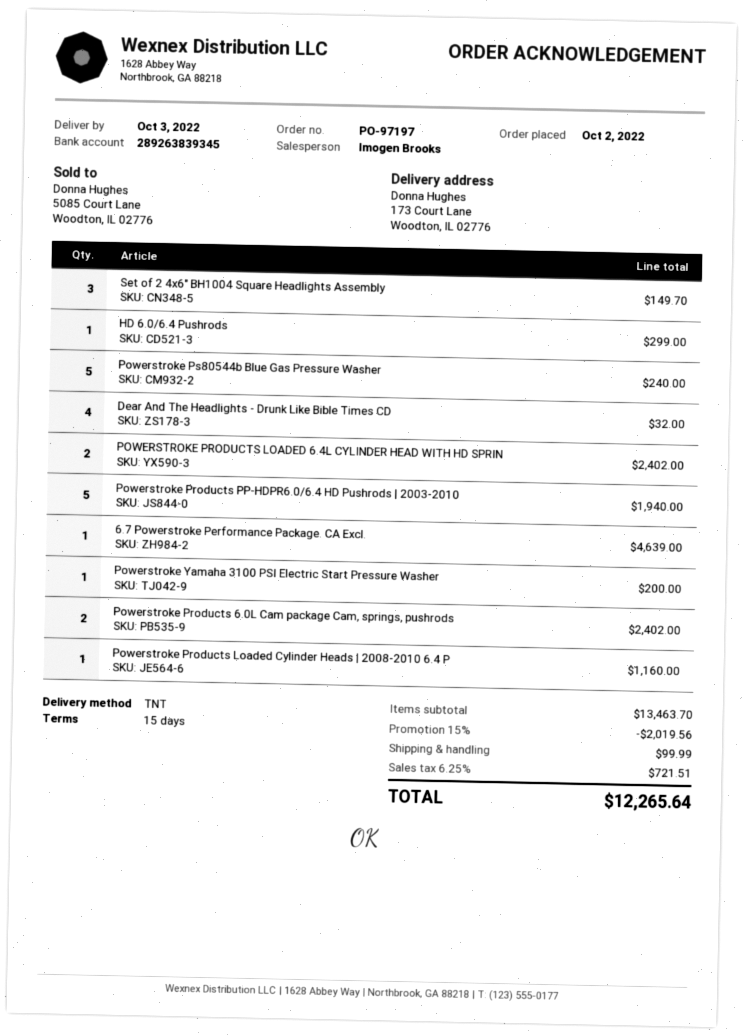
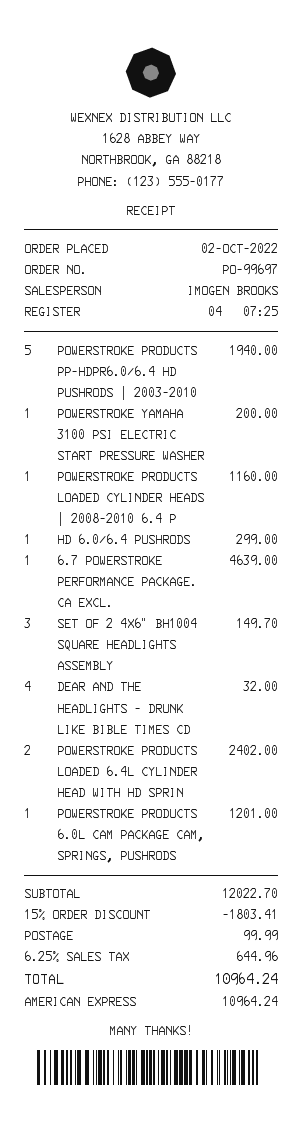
order number: PO-97197 -> PO-99697
Powerstroke Ps80544b Blue Gas Pressure Washer: 5 for 240.00 -> none
Powerstroke Products 6.0L Cam package Cam, springs, pushrods: 2 for 2402.00 -> 1 for 1201.00
subtotal: 13463.70 -> 12022.70
discount: 15% = 2019.56 -> 15% = 1803.41
tax: 6.25% = 721.51 -> 6.25% = 644.96
total: 12265.64 -> 10964.24

